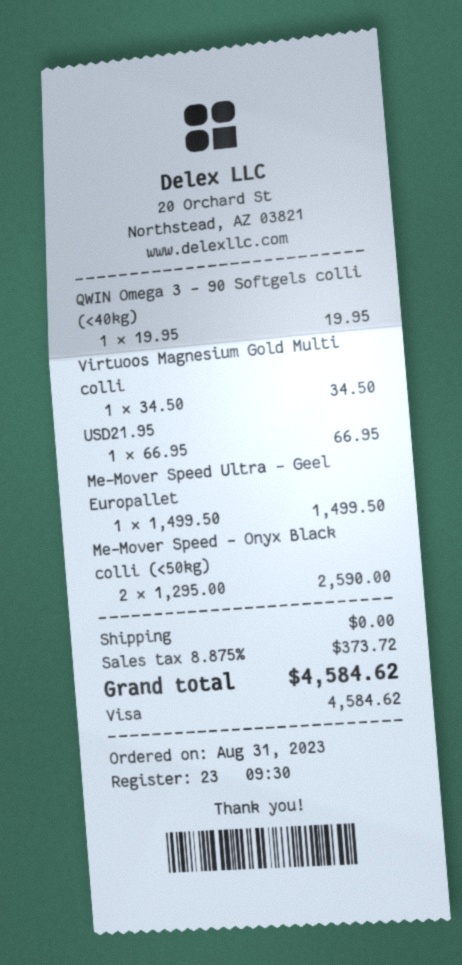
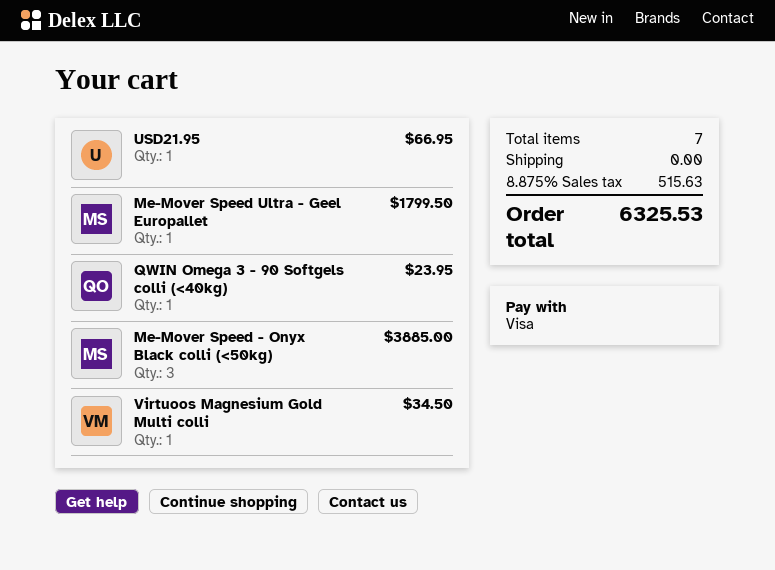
QWIN Omega 3 - 90 Softgels colli (<40kg): 1 for 19.95 -> 1 for 23.95
Me-Mover Speed Ultra - Geel Europallet: 1 for 1499.50 -> 1 for 1799.50
Me-Mover Speed - Onyx Black colli (<50kg): 2 for 2590.00 -> 3 for 3885.00
tax: 8.875% = 373.72 -> 8.875% = 515.63
total: 4584.62 -> 6325.53

